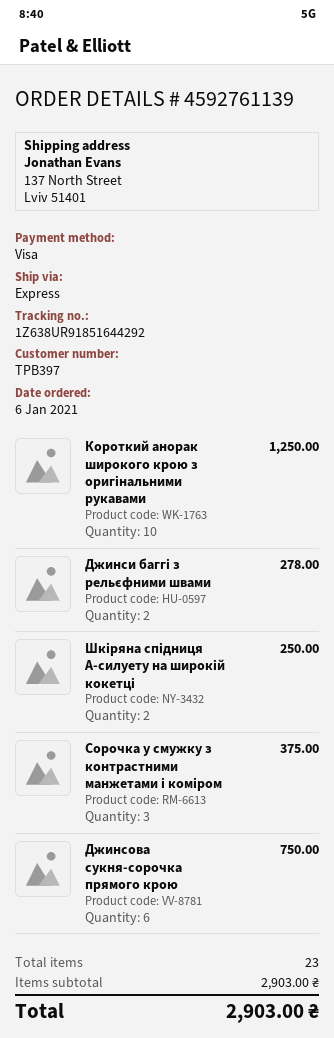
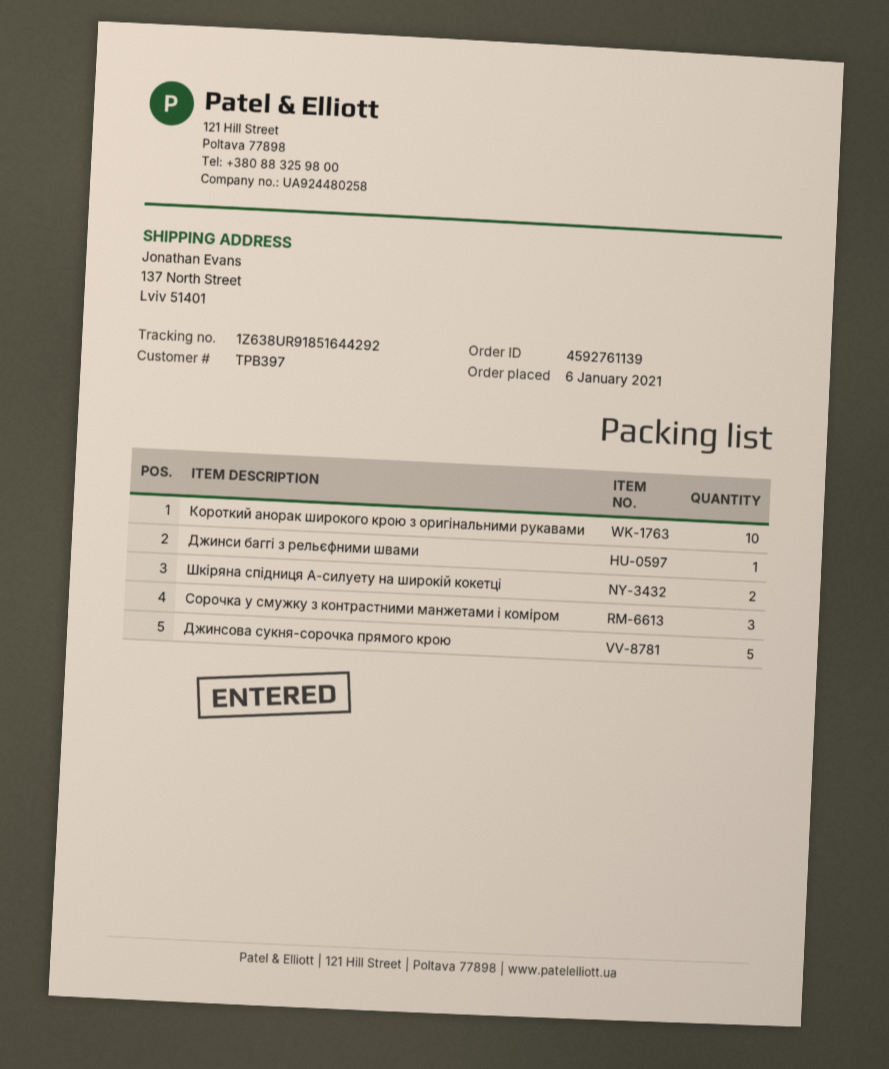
Джинси баггі з рельєфними швами: 2 -> 1
Джинсова сукня-сорочка прямого крою: 6 -> 5

